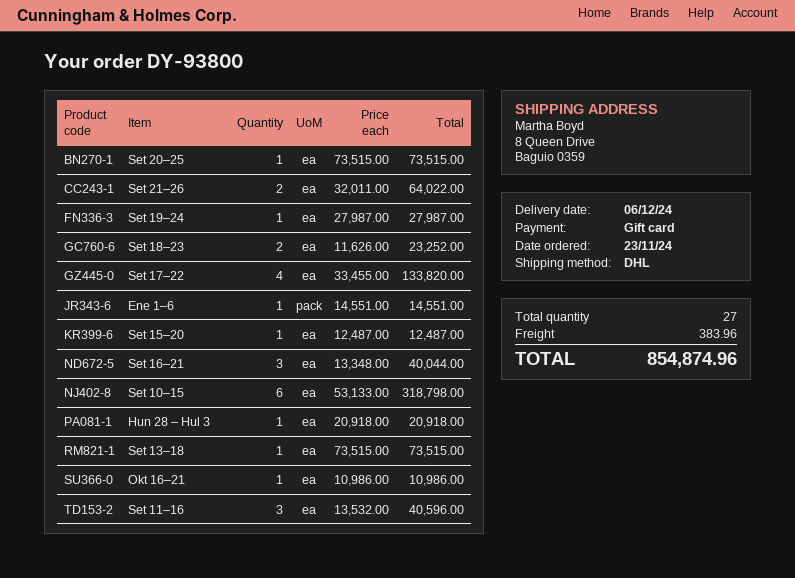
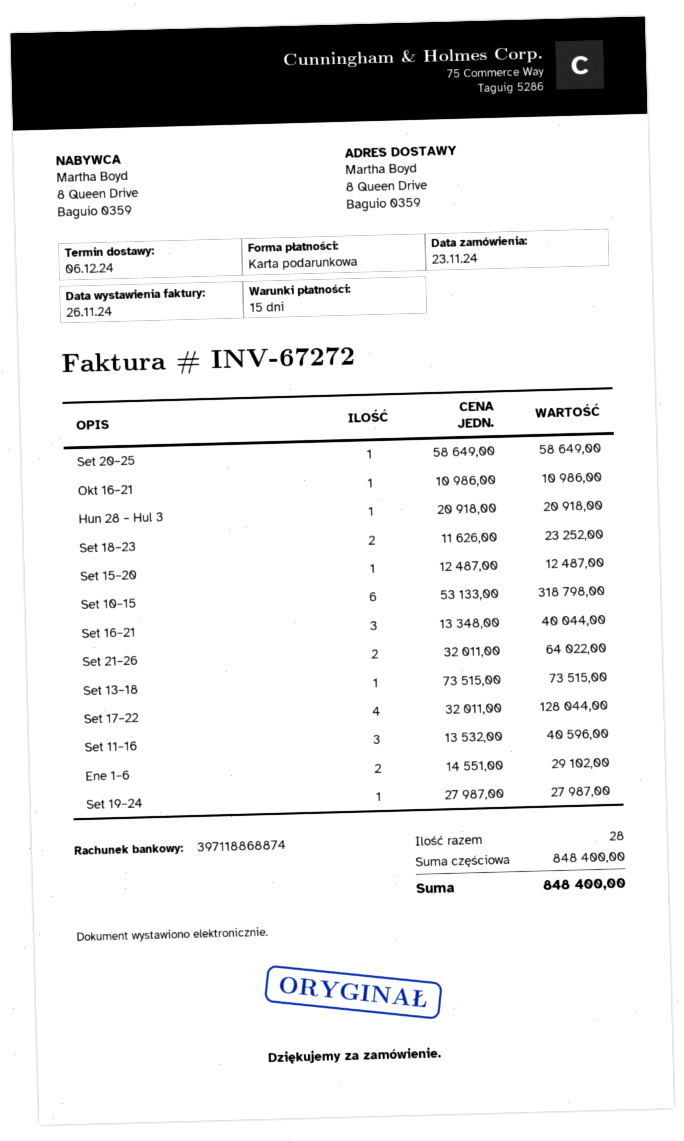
Set 20–25: 1 x 73515.00 = 73515.00 -> 1 x 58649.00 = 58649.00
Set 17–22: 4 x 33455.00 = 133820.00 -> 4 x 32011.00 = 128044.00
Ene 1–6: 1 x 14551.00 = 14551.00 -> 2 x 14551.00 = 29102.00
total quantity: 27 -> 28
shipping: 383.96 -> none
total: 854874.96 -> 848400.00

